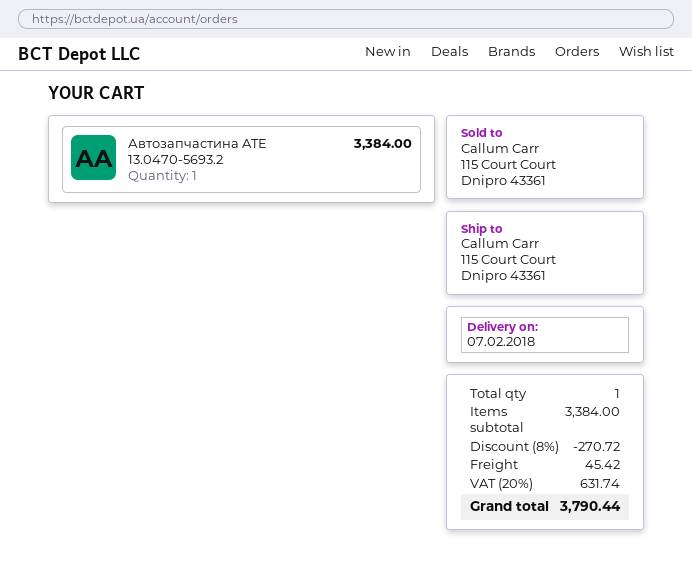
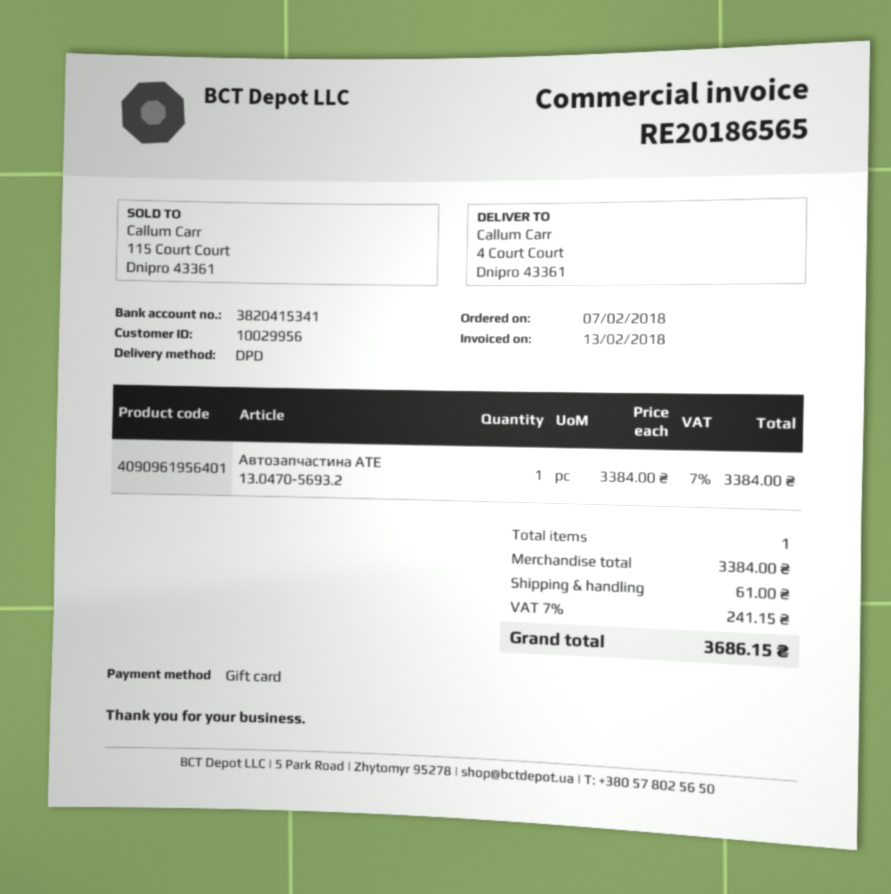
ship to: 115 Court Court, Dnipro 43361 -> 4 Court Court, Dnipro 43361
discount: 8% = 270.72 -> none
shipping: 45.42 -> 61.00
tax: 20% = 631.74 -> 7% = 241.15
total: 3790.44 -> 3686.15

